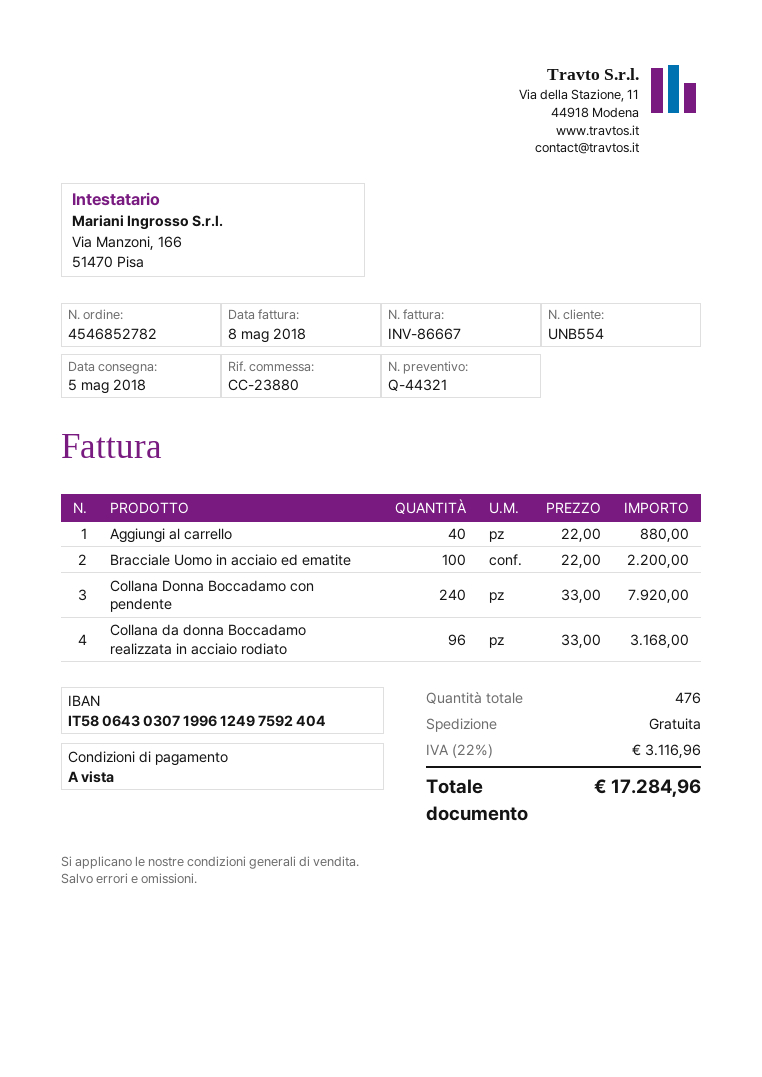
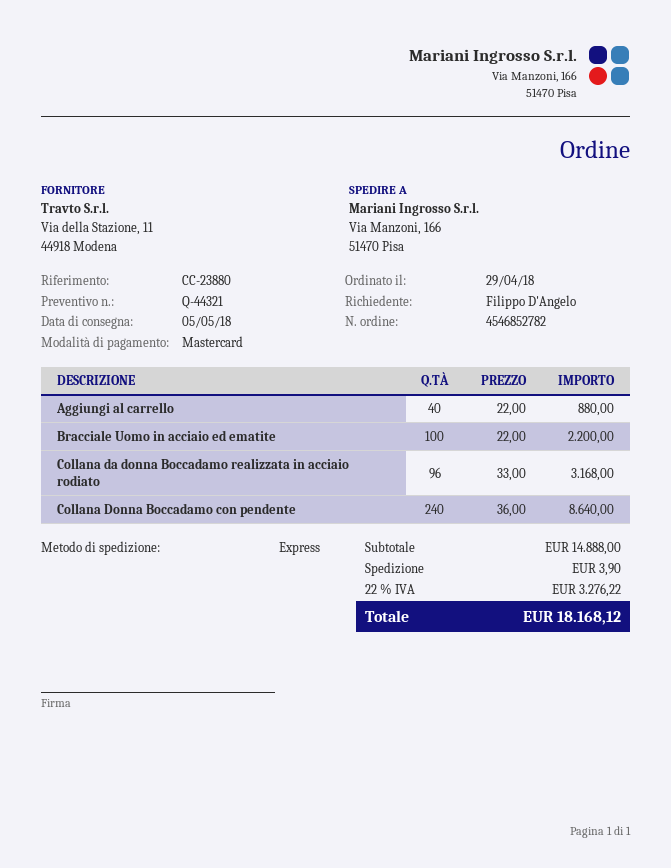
Collana Donna Boccadamo con pendente: 240 x 33.00 = 7920.00 -> 240 x 36.00 = 8640.00
shipping: 0.00 -> 3.90
tax: 22% = 3116.96 -> 22% = 3276.22
total: 17284.96 -> 18168.12

